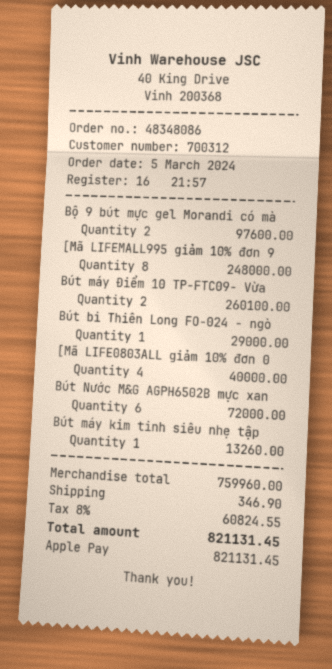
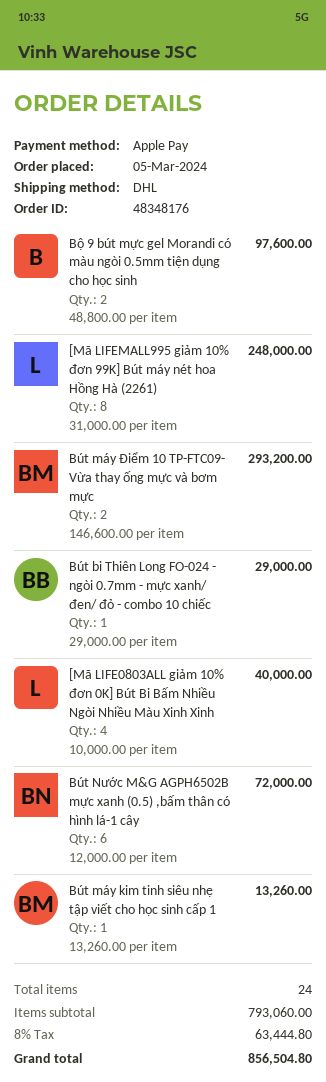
order number: 48348086 -> 48348176
Bút máy Điểm 10 TP-FTC09- Vừa: 2 for 260100.00 -> 2 for 293200.00
subtotal: 759960.00 -> 793060.00
shipping: 346.90 -> none
tax: 8% = 60824.55 -> 8% = 63444.80
total: 821131.45 -> 856504.80

